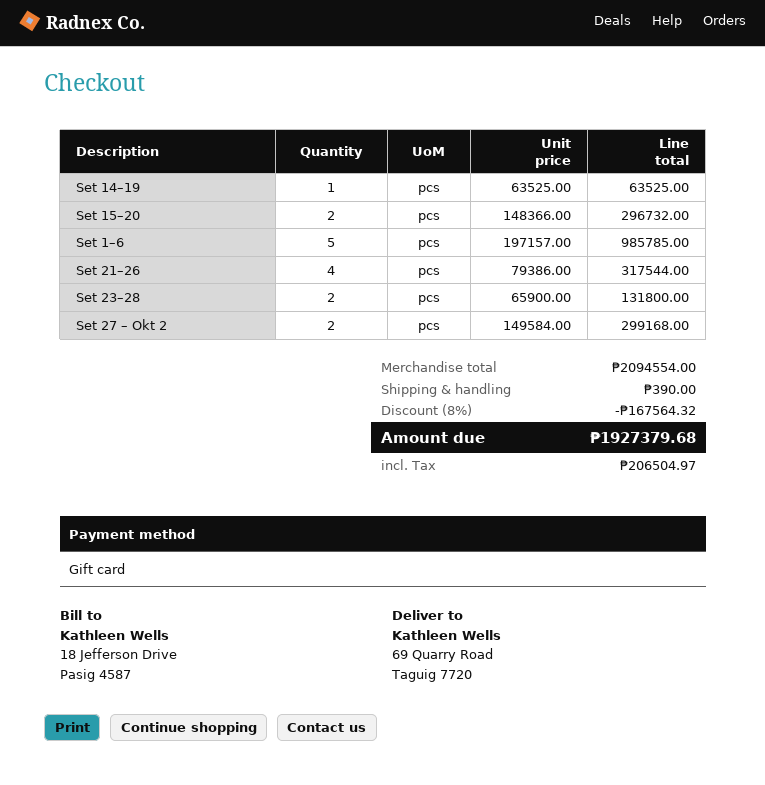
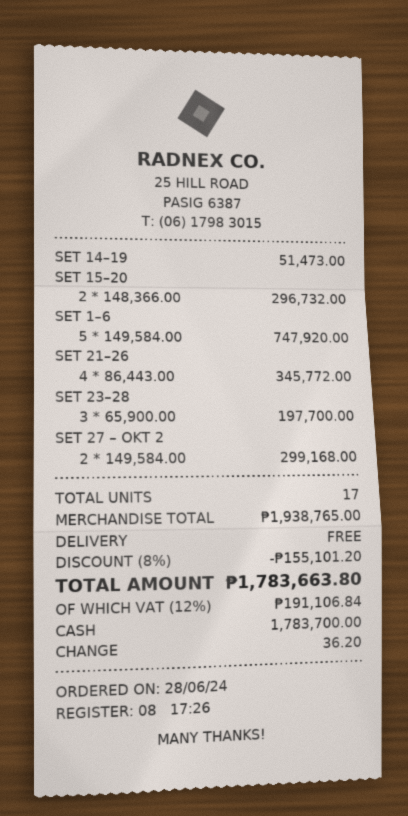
payment method: gift card -> cash
Set 14–19: 1 x 63525.00 = 63525.00 -> 1 x 51473.00 = 51473.00
Set 1–6: 5 x 197157.00 = 985785.00 -> 5 x 149584.00 = 747920.00
Set 21–26: 4 x 79386.00 = 317544.00 -> 4 x 86443.00 = 345772.00
Set 23–28: 2 x 65900.00 = 131800.00 -> 3 x 65900.00 = 197700.00
subtotal: 2094554.00 -> 1938765.00
discount: 8% = 167564.32 -> 8% = 155101.20
shipping: 390.00 -> 0.00
tax: 206504.97 -> 191106.84
total: 1927379.68 -> 1783663.80

